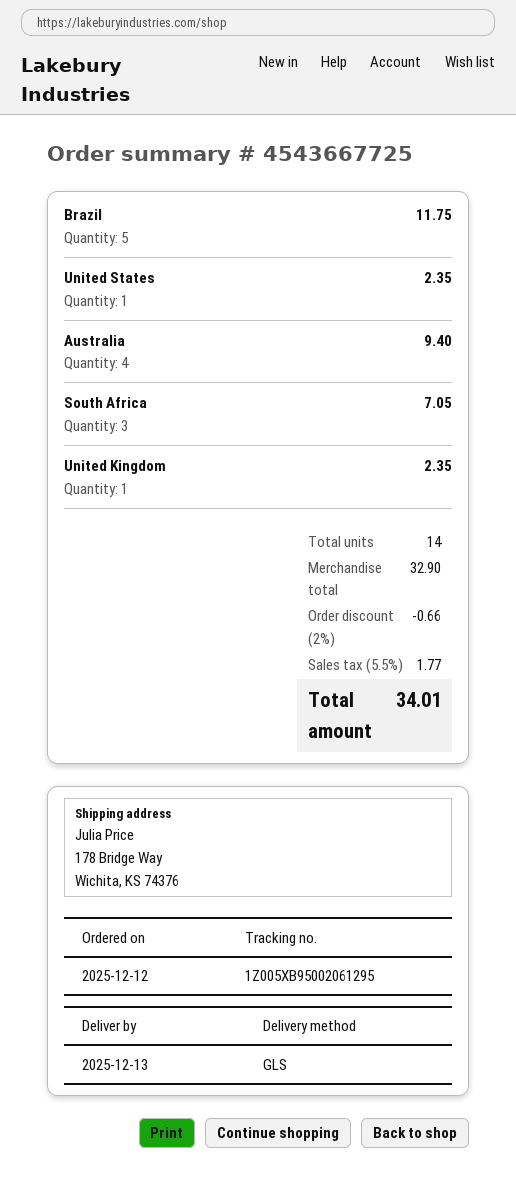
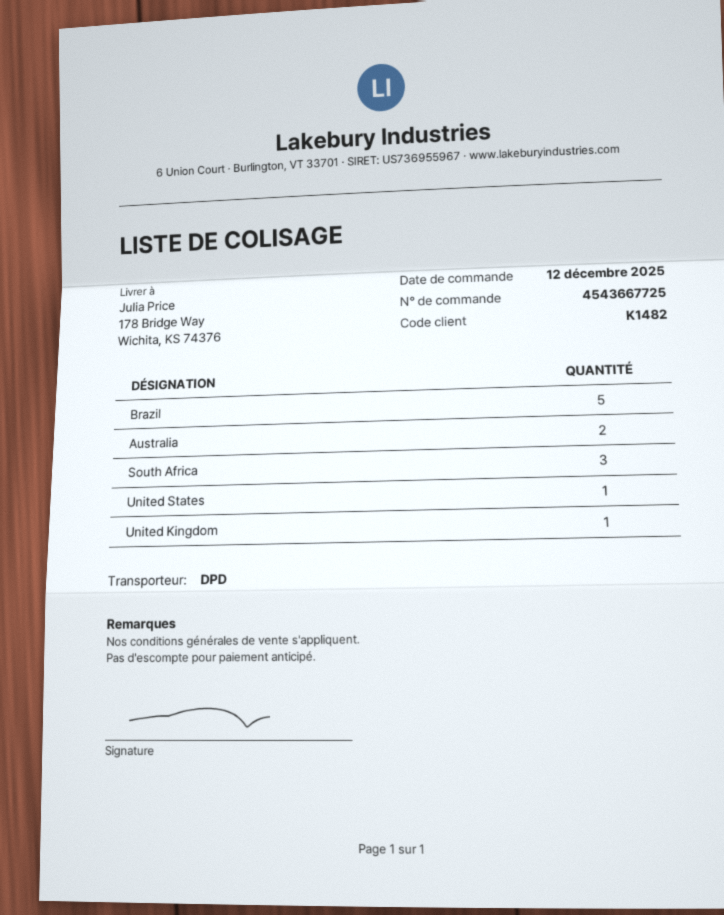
shipping method: GLS -> DPD
Australia: 4 -> 2

